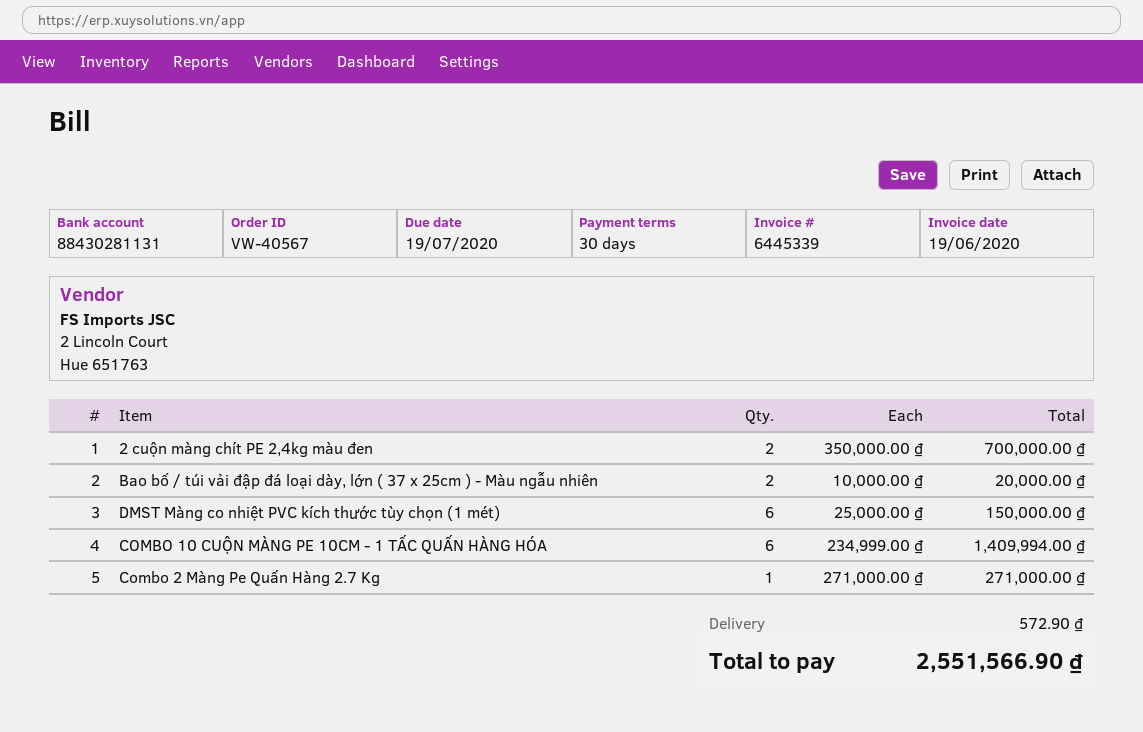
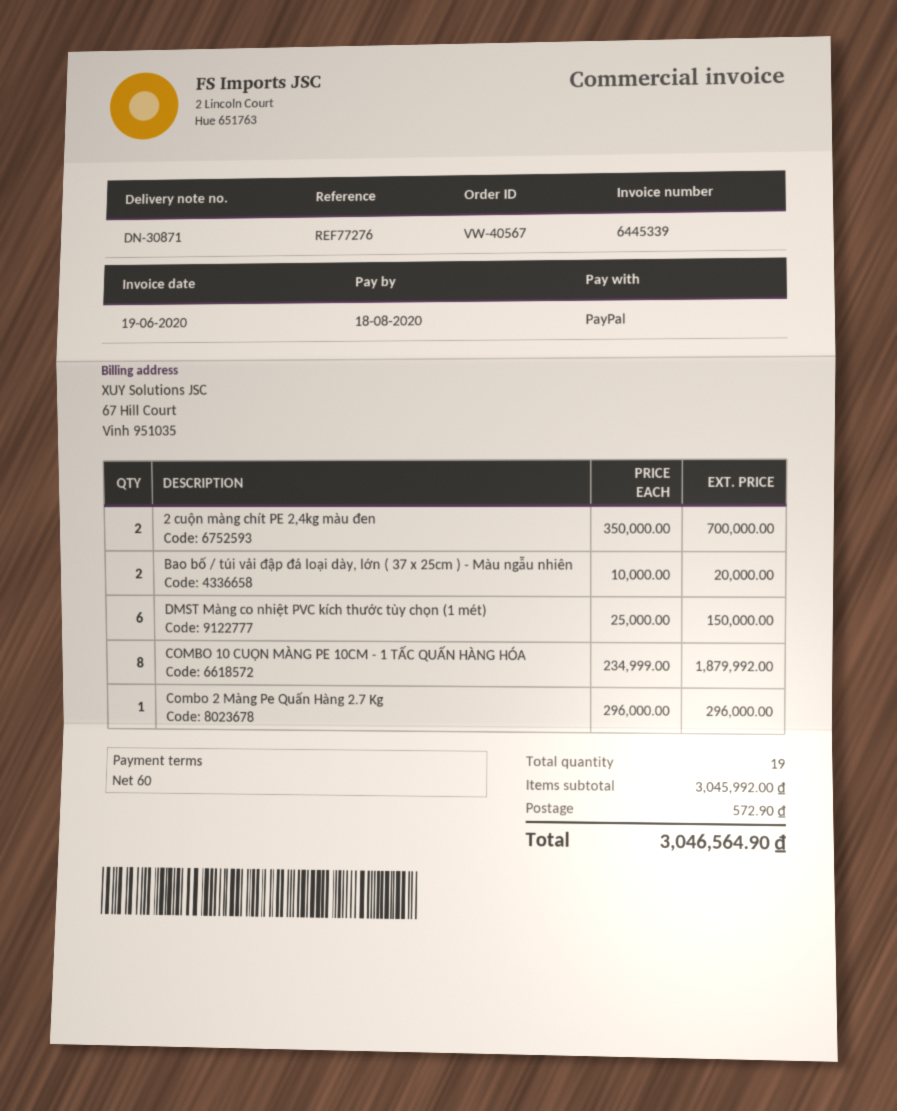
payment terms: 30 days -> 60 days
due date: 2020-07-19 -> 2020-08-18
COMBO 10 CUỘN MÀNG PE 10CM - 1 TẤC QUẤN HÀNG HÓA: 6 x 234999.00 = 1409994.00 -> 8 x 234999.00 = 1879992.00
Combo 2 Màng Pe Quấn Hàng 2.7 Kg: 1 x 271000.00 = 271000.00 -> 1 x 296000.00 = 296000.00
total: 2551566.90 -> 3046564.90

